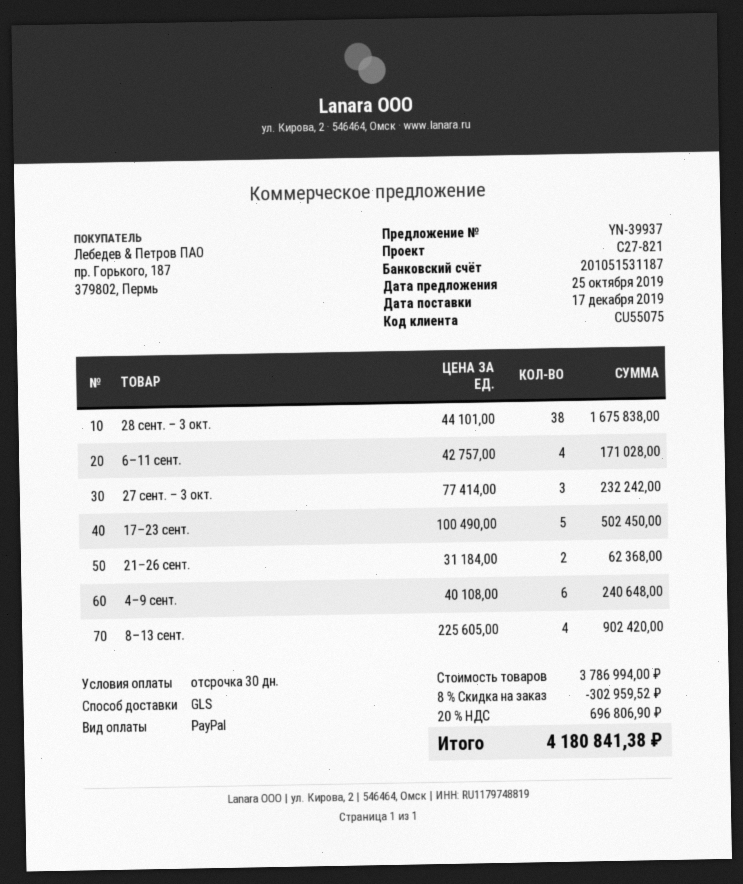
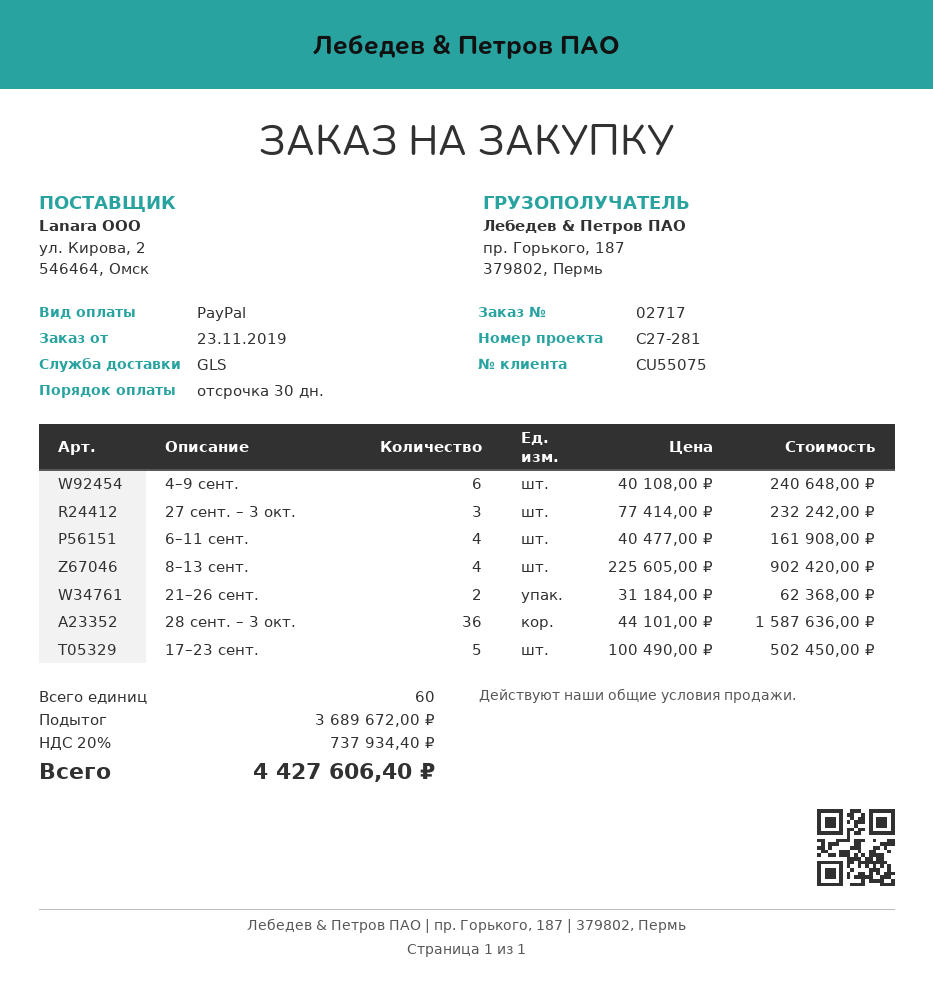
reference: C27-821 -> C27-281
28 сент. – 3 окт.: 38 x 44101.00 = 1675838.00 -> 36 x 44101.00 = 1587636.00
6–11 сент.: 4 x 42757.00 = 171028.00 -> 4 x 40477.00 = 161908.00
subtotal: 3786994.00 -> 3689672.00
discount: 8% = 302959.52 -> none
tax: 20% = 696806.90 -> 20% = 737934.40
total: 4180841.38 -> 4427606.40

